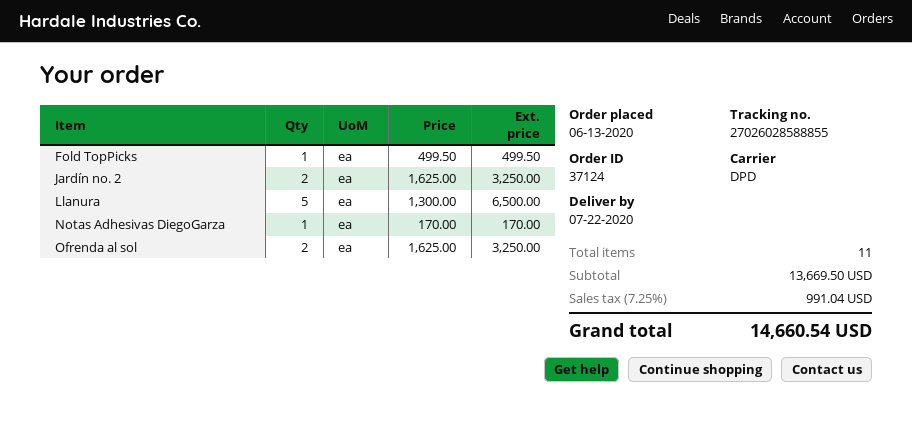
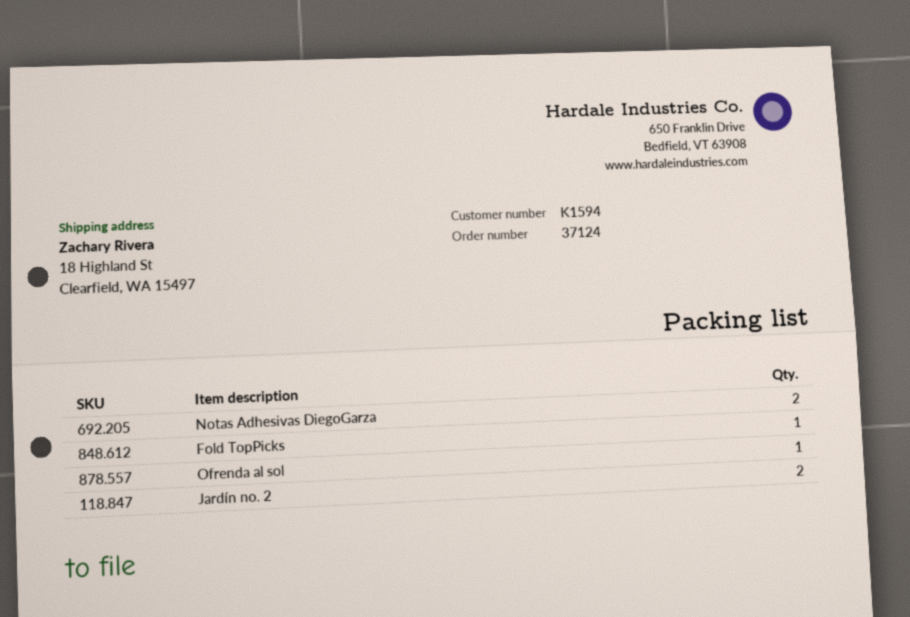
Llanura: 5 -> none
Notas Adhesivas DiegoGarza: 1 -> 2
Ofrenda al sol: 2 -> 1

